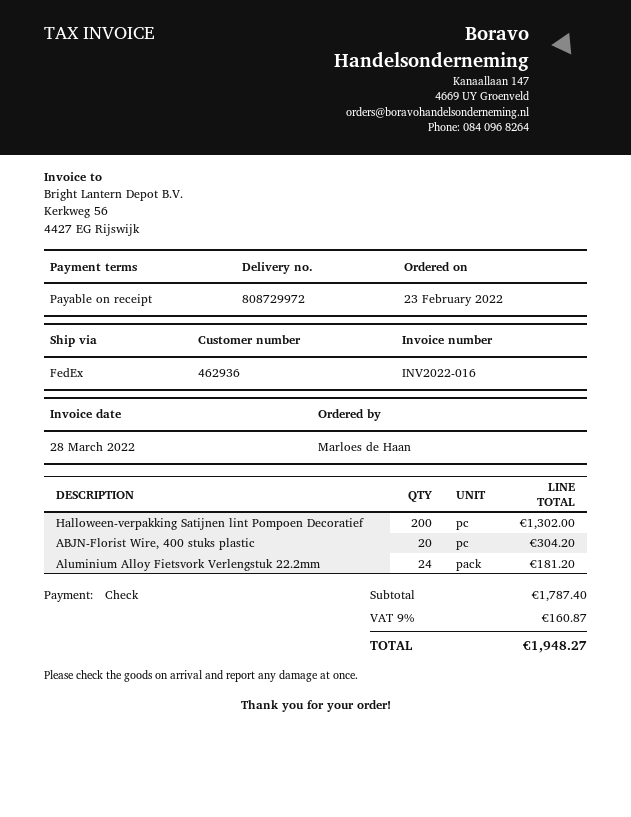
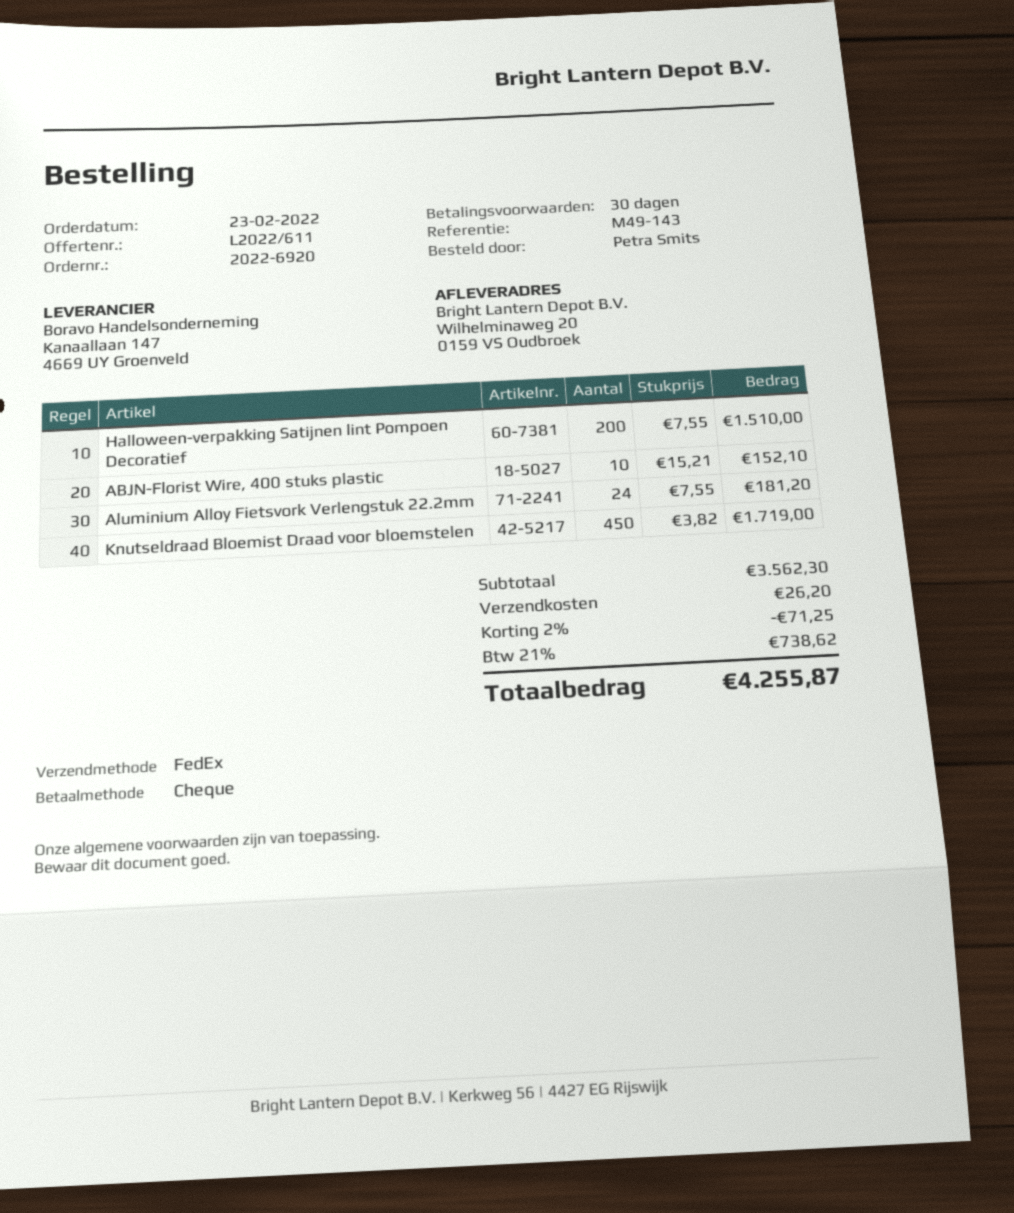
payment terms: on receipt -> 30 days
ordered by: Marloes de Haan -> Petra Smits
Halloween-verpakking Satijnen lint Pompoen Decoratief: 200 for 1302.00 -> 200 for 1510.00
ABJN-Florist Wire, 400 stuks plastic: 20 for 304.20 -> 10 for 152.10
Knutseldraad Bloemist Draad voor bloemstelen: none -> 450 for 1719.00
subtotal: 1787.40 -> 3562.30
discount: none -> 2% = 71.25
shipping: none -> 26.20
tax: 9% = 160.87 -> 21% = 738.62
total: 1948.27 -> 4255.87

